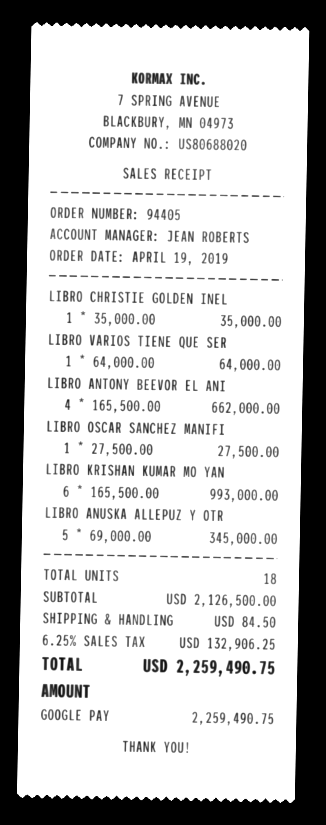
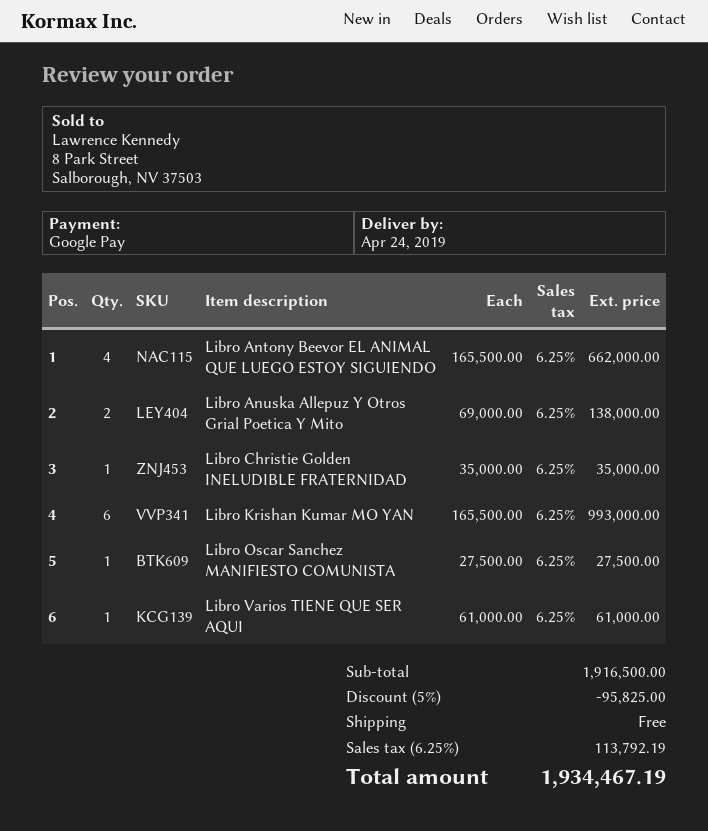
LIBRO VARIOS TIENE QUE SER: 1 x 64000.00 = 64000.00 -> 1 x 61000.00 = 61000.00
LIBRO ANUSKA ALLEPUZ Y OTR: 5 x 69000.00 = 345000.00 -> 2 x 69000.00 = 138000.00
subtotal: 2126500.00 -> 1916500.00
discount: none -> 5% = 95825.00
shipping: 84.50 -> 0.00
tax: 6.25% = 132906.25 -> 6.25% = 113792.19
total: 2259490.75 -> 1934467.19

